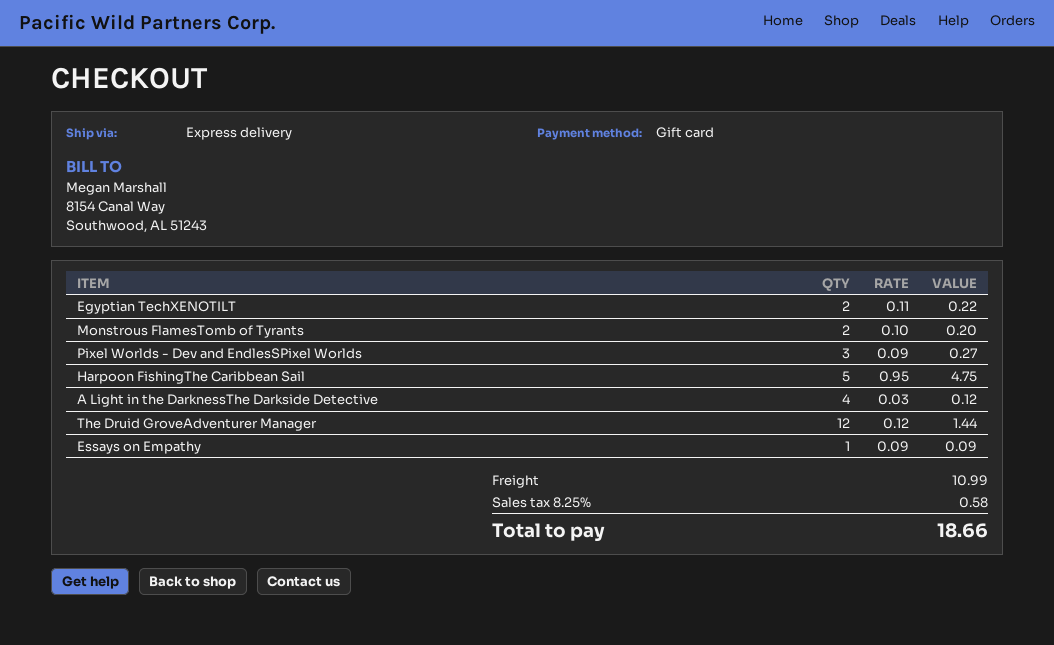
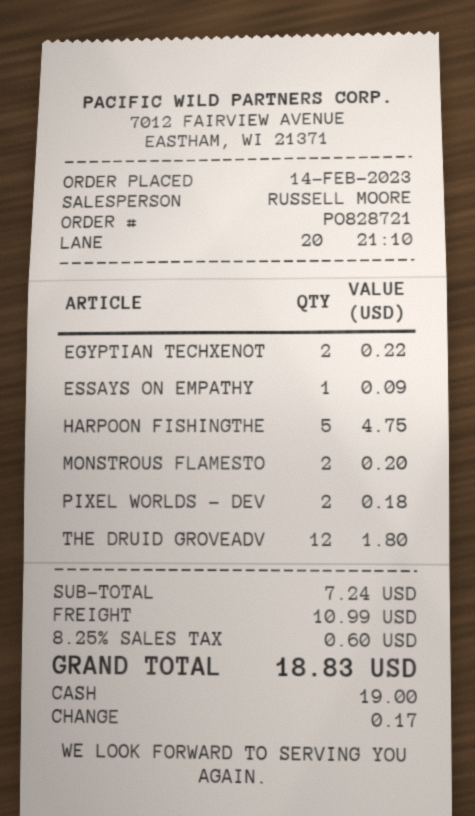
payment method: gift card -> cash
Pixel Worlds - Dev and EndlesSPixel Worlds: 3 for 0.27 -> 2 for 0.18
A Light in the DarknessThe Darkside Detective: 4 for 0.12 -> none
The Druid GroveAdventurer Manager: 12 for 1.44 -> 12 for 1.80
tax: 8.25% = 0.58 -> 8.25% = 0.60
total: 18.66 -> 18.83

